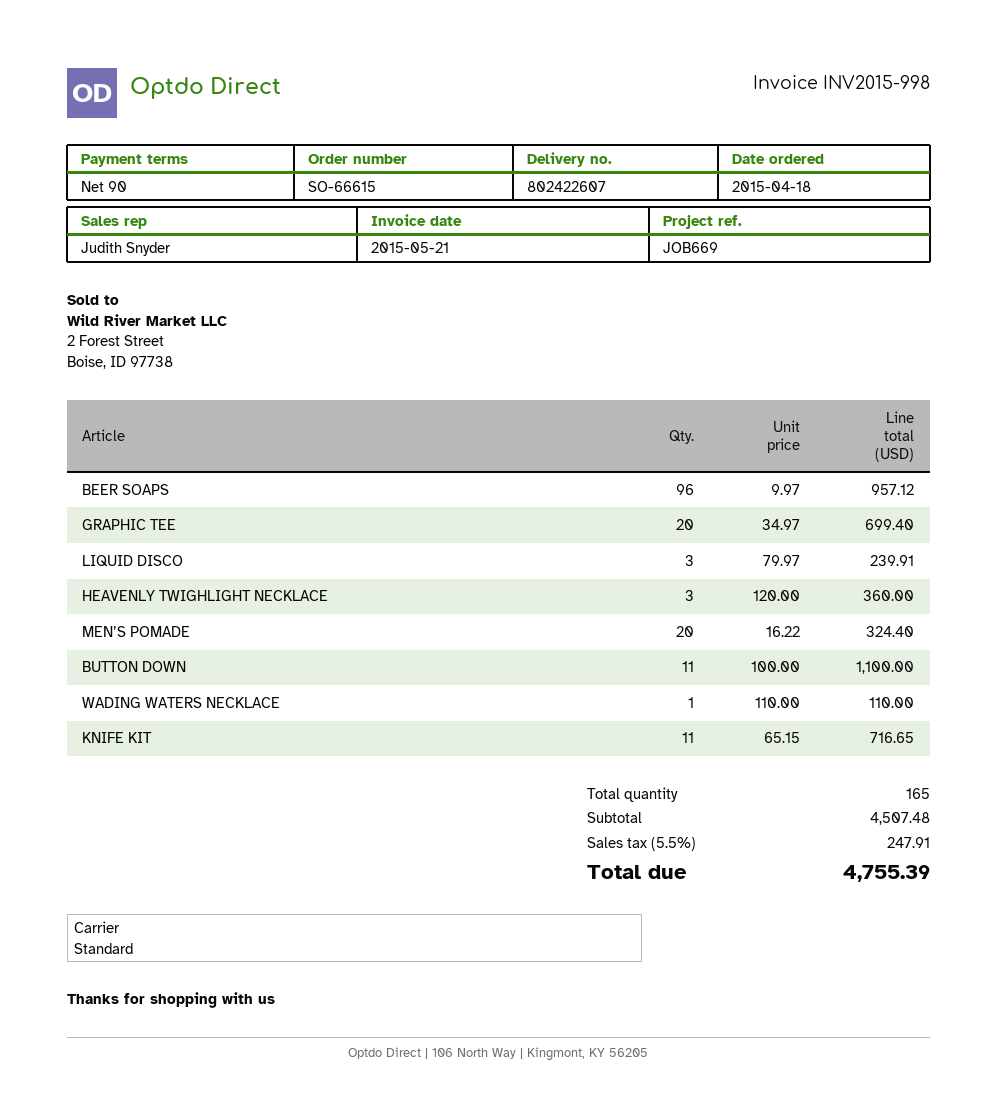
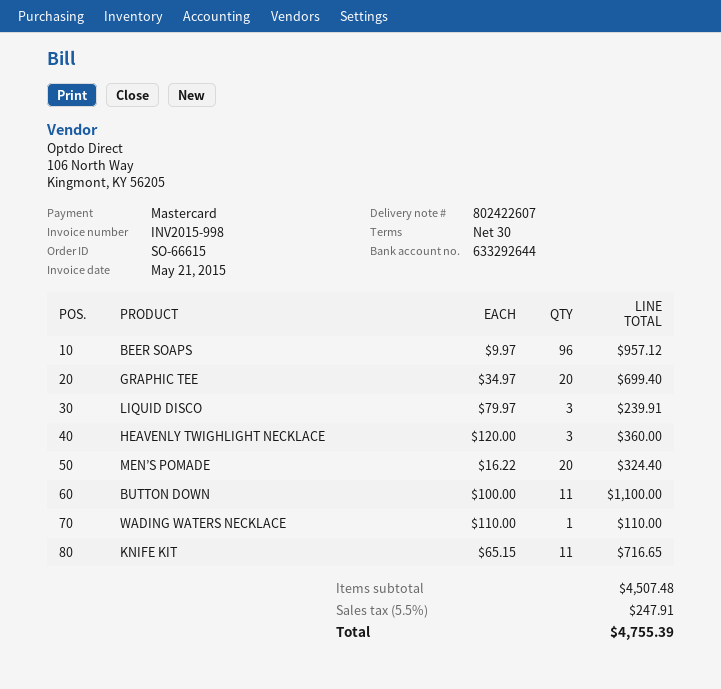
payment terms: 90 days -> 30 days

